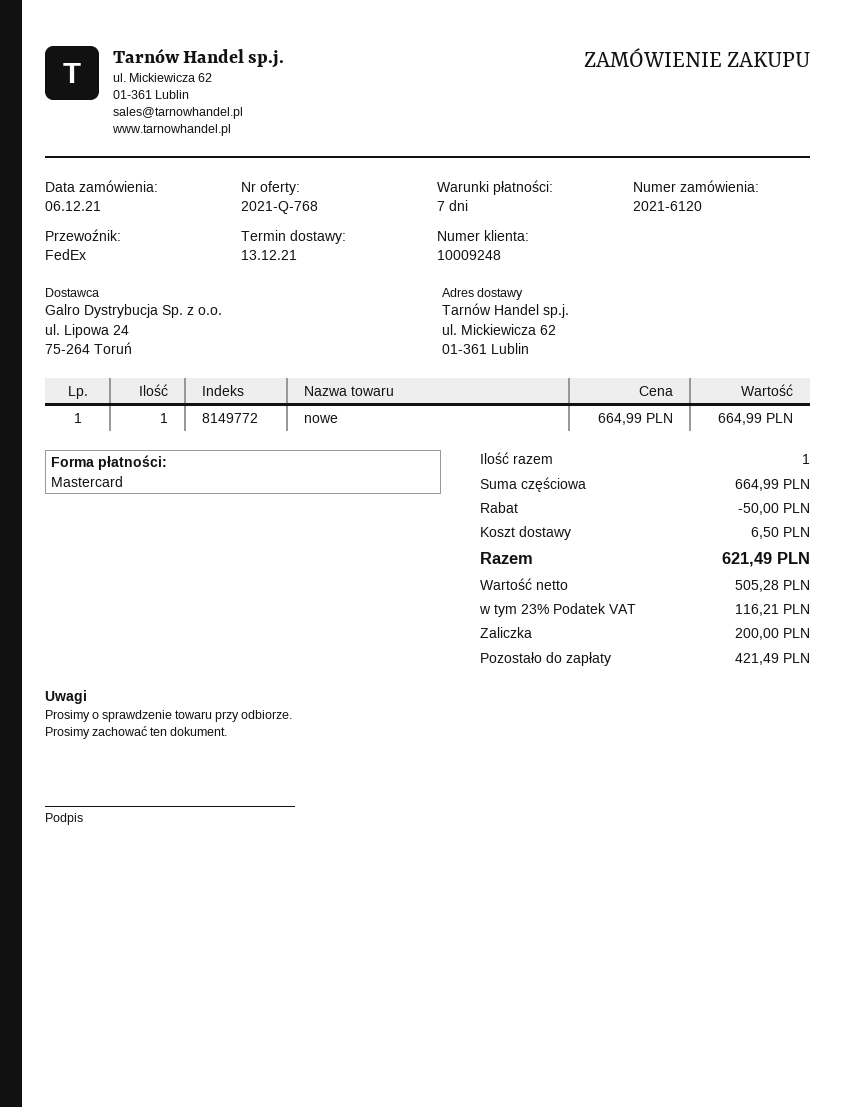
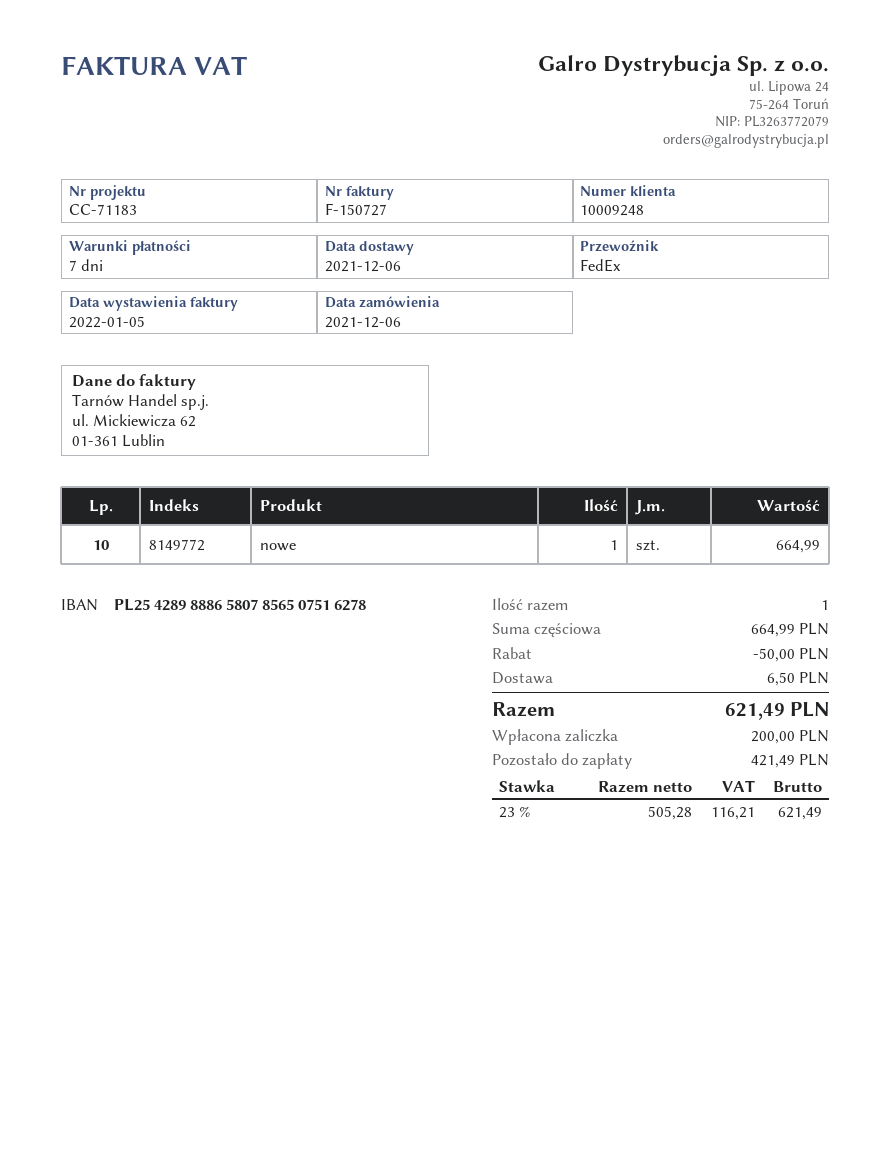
delivery date: 2021-12-13 -> 2021-12-06

